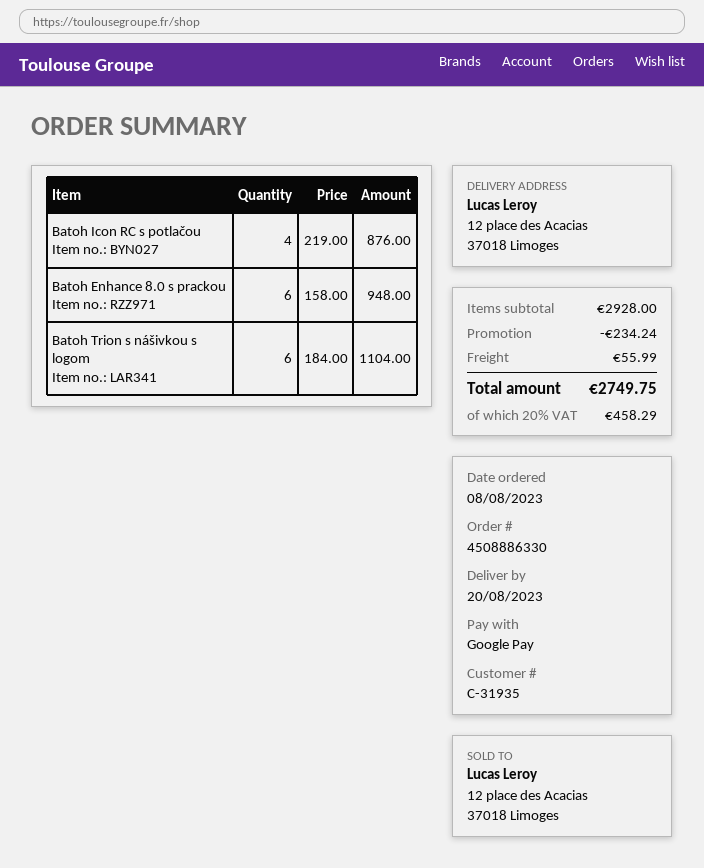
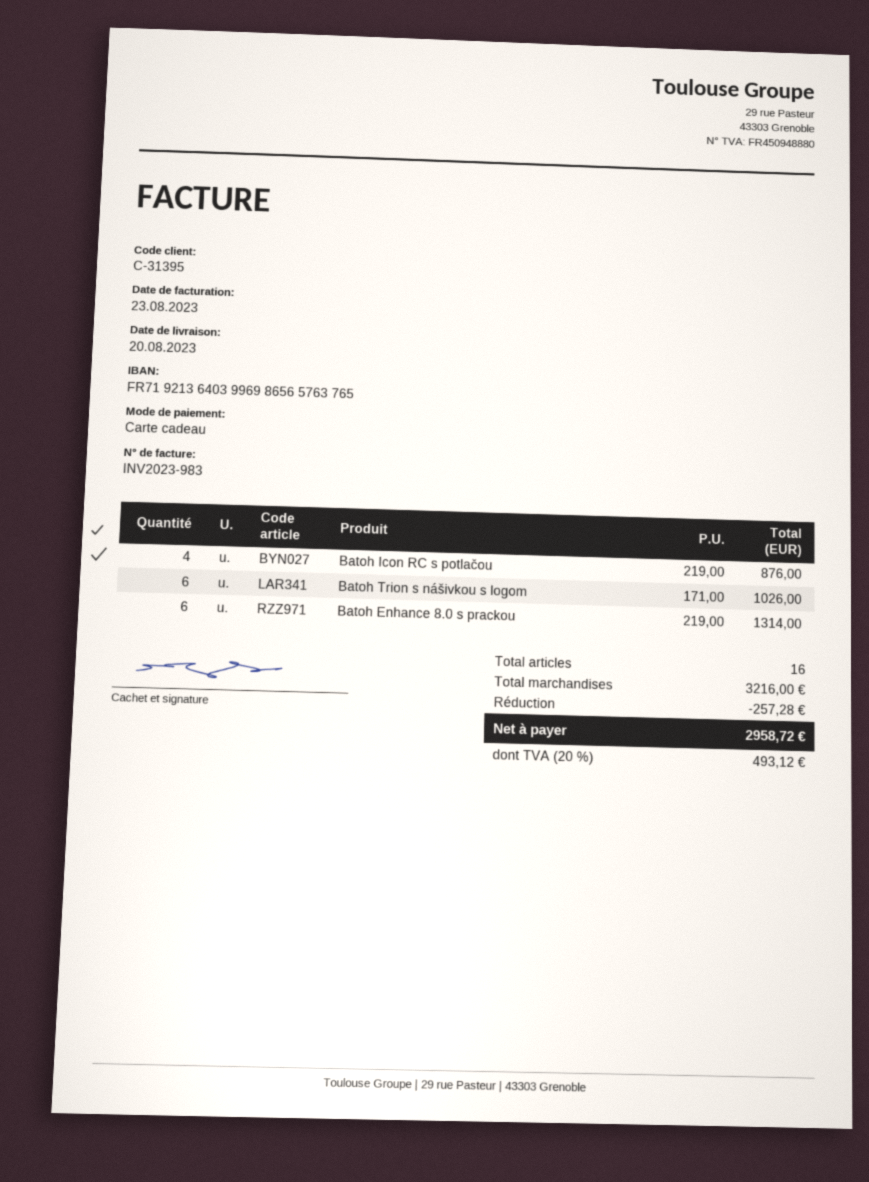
customer number: C-31935 -> C-31395
payment method: Google Pay -> gift card
Batoh Enhance 8.0 s prackou: 6 x 158.00 = 948.00 -> 6 x 219.00 = 1314.00
Batoh Trion s nášivkou s logom: 6 x 184.00 = 1104.00 -> 6 x 171.00 = 1026.00
subtotal: 2928.00 -> 3216.00
discount: 234.24 -> 257.28
shipping: 55.99 -> none
tax: 20% = 458.29 -> 20% = 493.12
total: 2749.75 -> 2958.72

